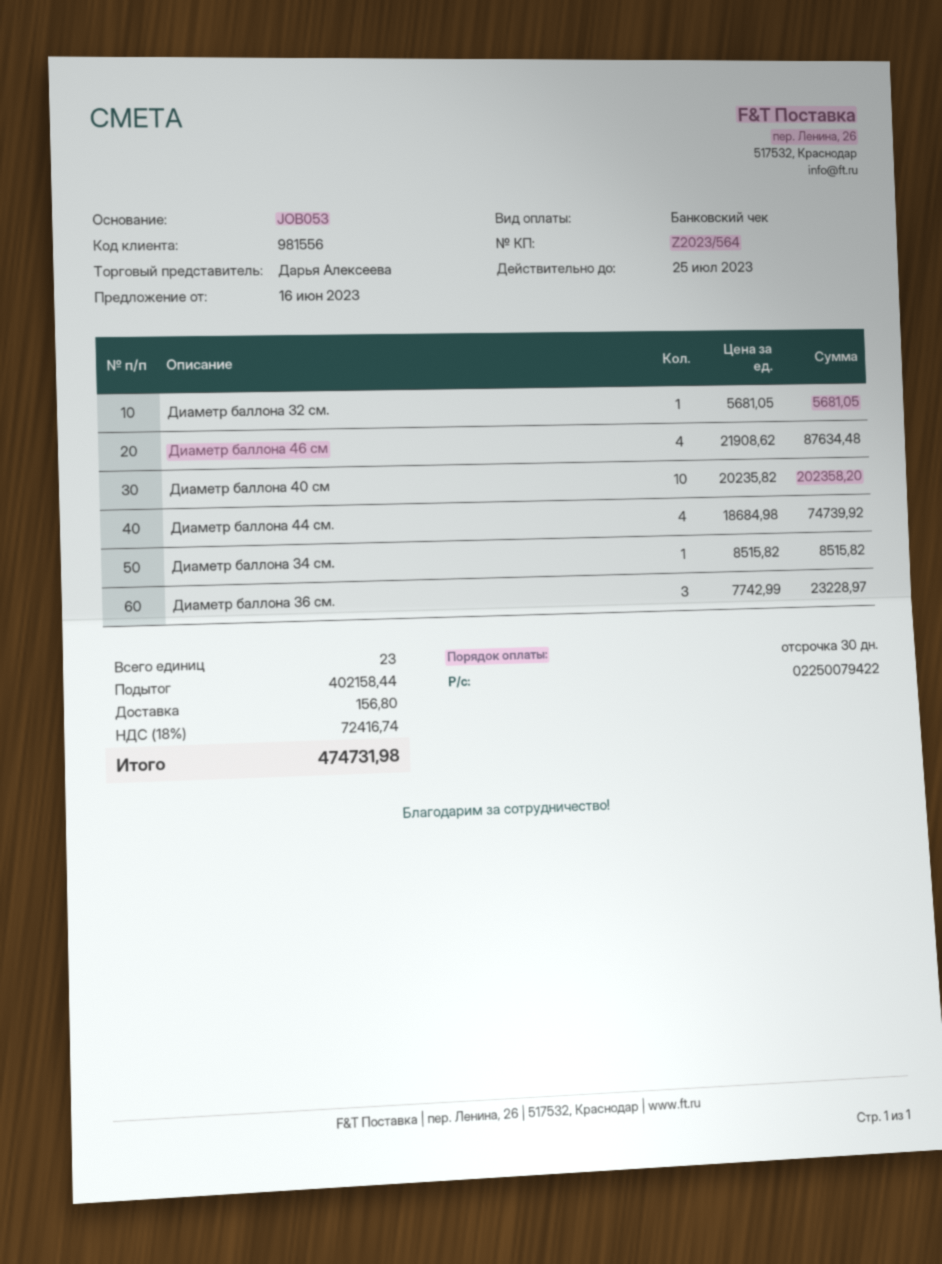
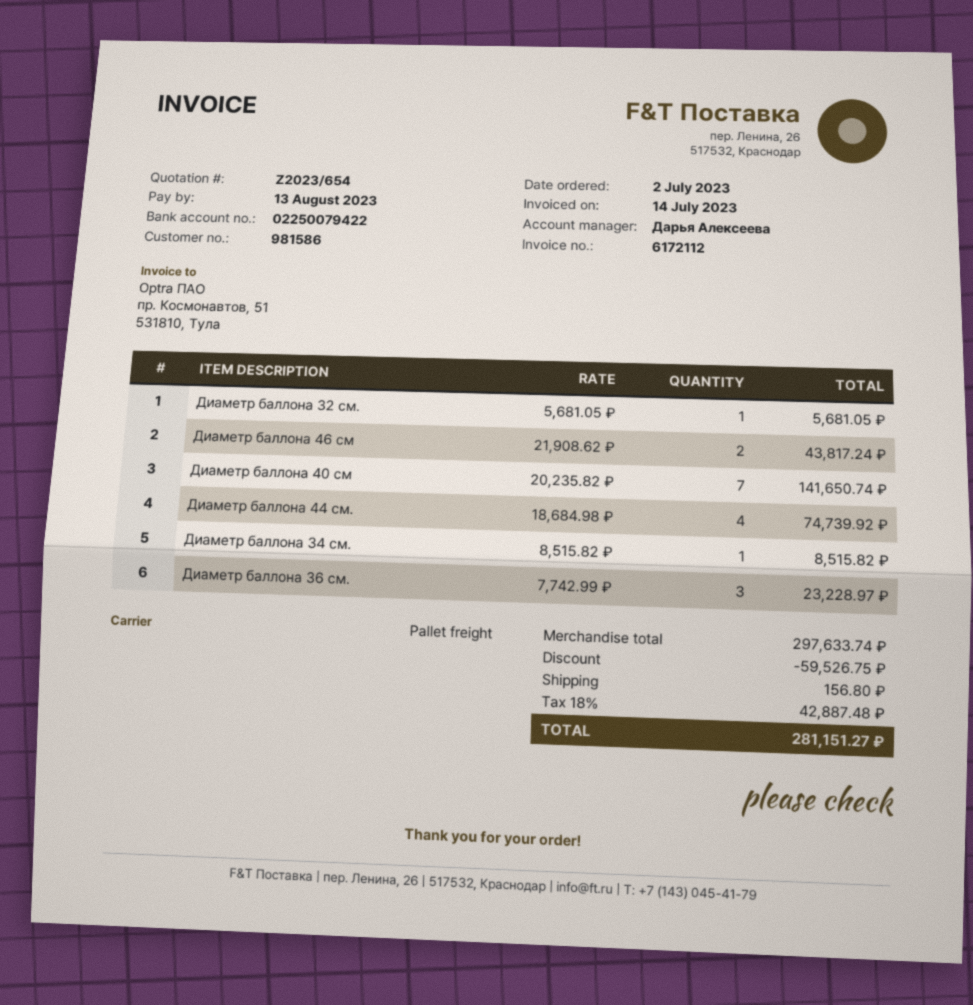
quote number: Z2023/564 -> Z2023/654
customer number: 981556 -> 981586
Диаметр баллона 46 см: 4 x 21908.62 = 87634.48 -> 2 x 21908.62 = 43817.24
Диаметр баллона 40 см: 10 x 20235.82 = 202358.20 -> 7 x 20235.82 = 141650.74
subtotal: 402158.44 -> 297633.74
discount: none -> 59526.75
tax: 18% = 72416.74 -> 18% = 42887.48
total: 474731.98 -> 281151.27

